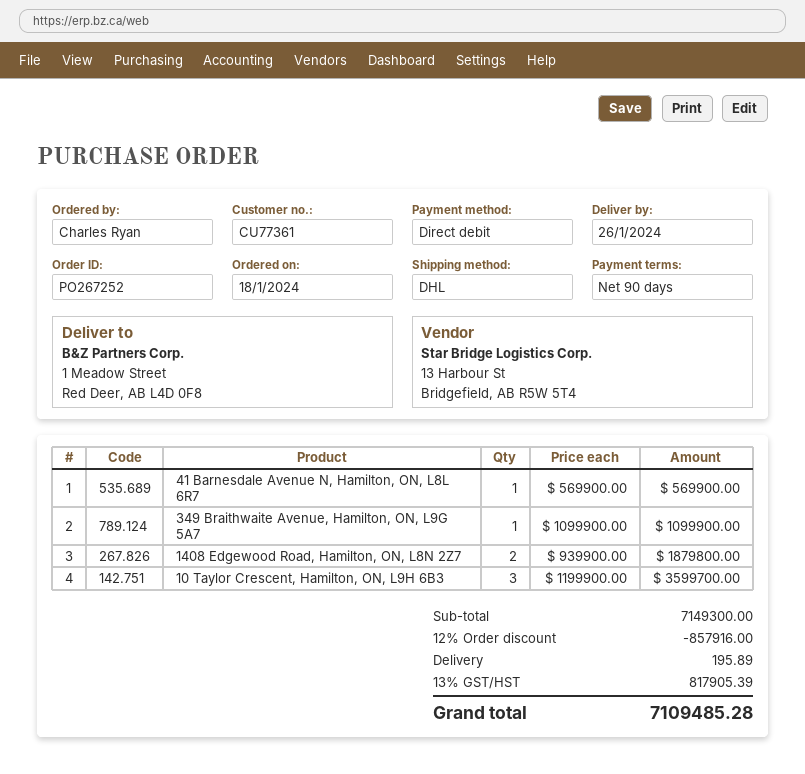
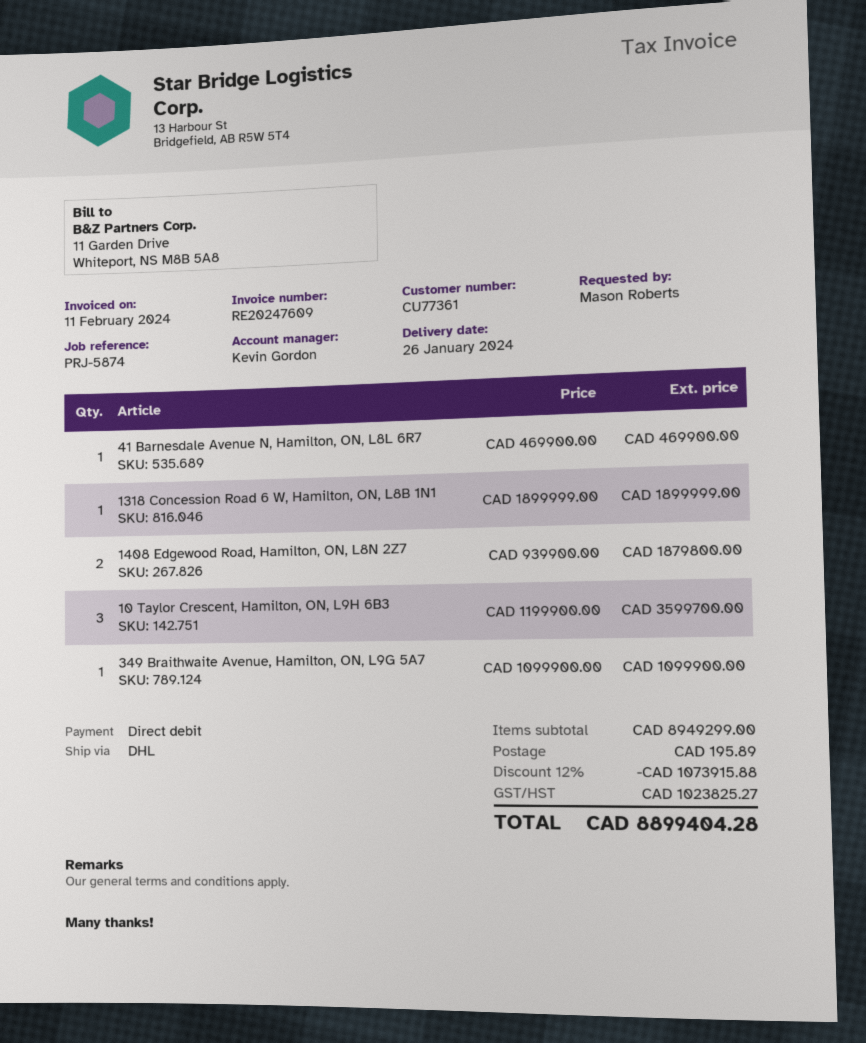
ordered by: Charles Ryan -> Mason Roberts
41 Barnesdale Avenue N, Hamilton, ON, L8L 6R7: 1 x 569900.00 = 569900.00 -> 1 x 469900.00 = 469900.00
1318 Concession Road 6 W, Hamilton, ON, L8B 1N1: none -> 1 x 1899999.00 = 1899999.00
subtotal: 7149300.00 -> 8949299.00
discount: 12% = 857916.00 -> 12% = 1073915.88
tax: 817905.39 -> 1023825.27
total: 7109485.28 -> 8899404.28

